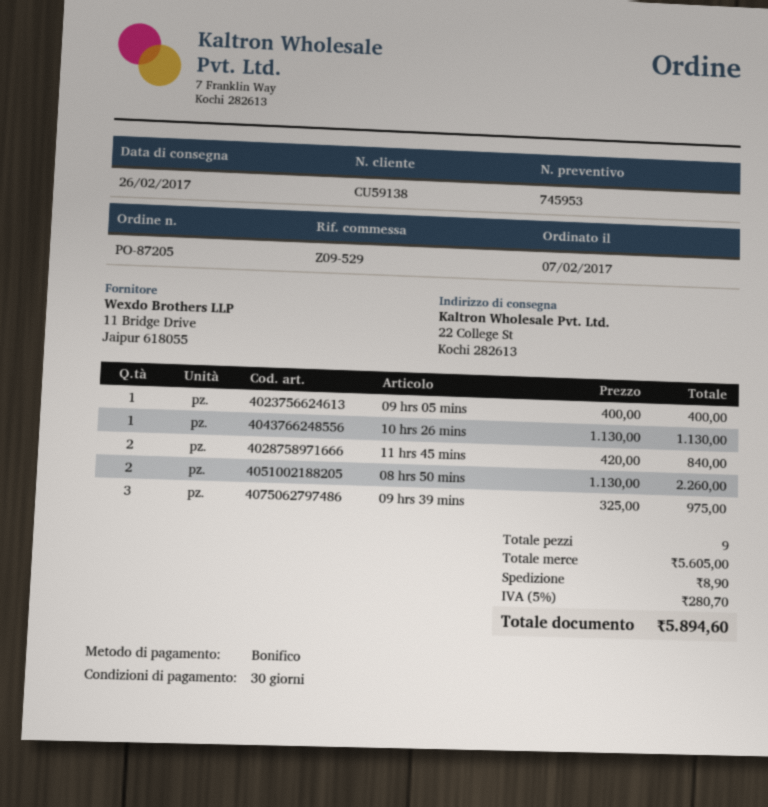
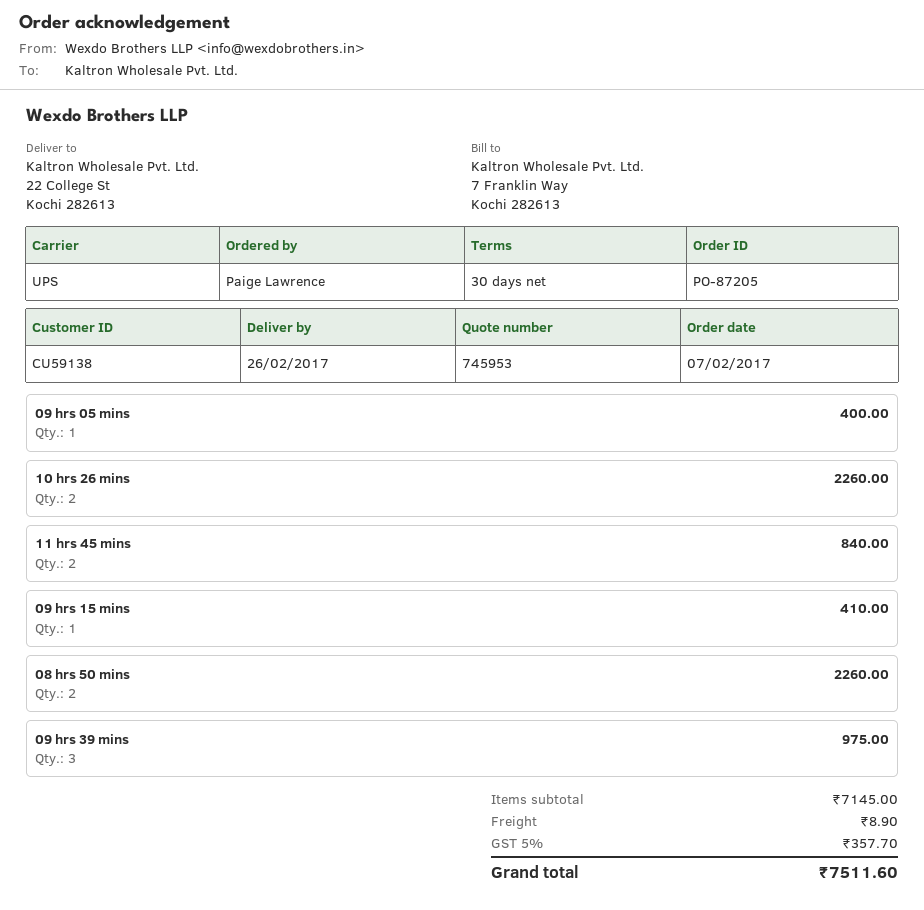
10 hrs 26 mins: 1 for 1130.00 -> 2 for 2260.00
09 hrs 15 mins: none -> 1 for 410.00
subtotal: 5605.00 -> 7145.00
tax: 5% = 280.70 -> 5% = 357.70
total: 5894.60 -> 7511.60

